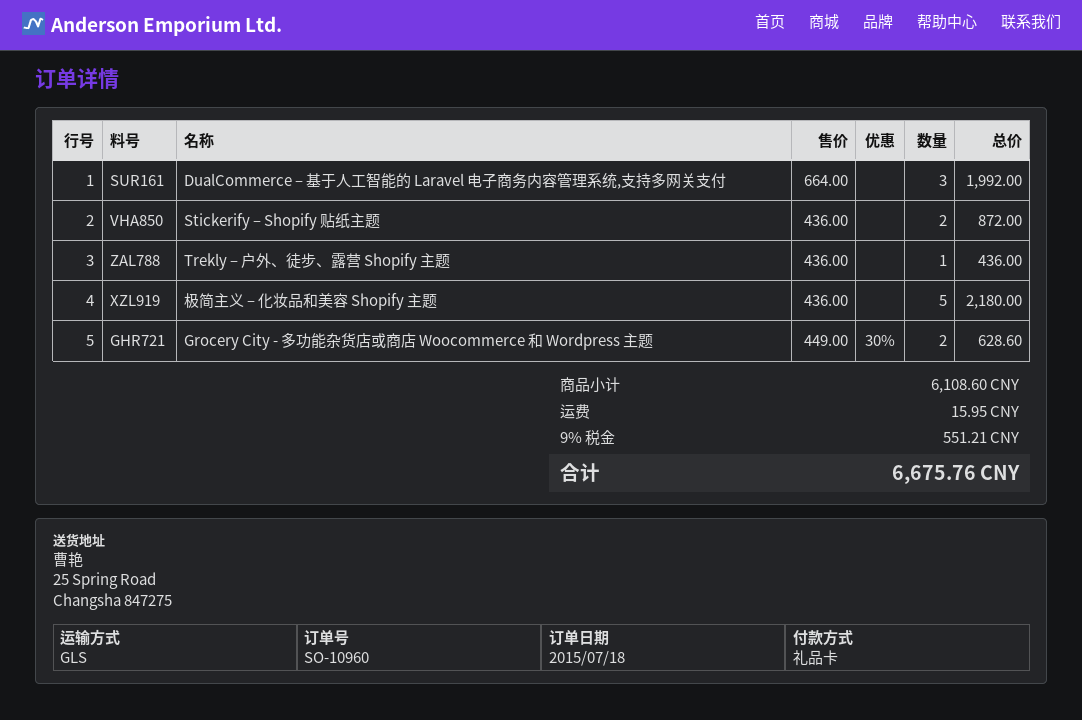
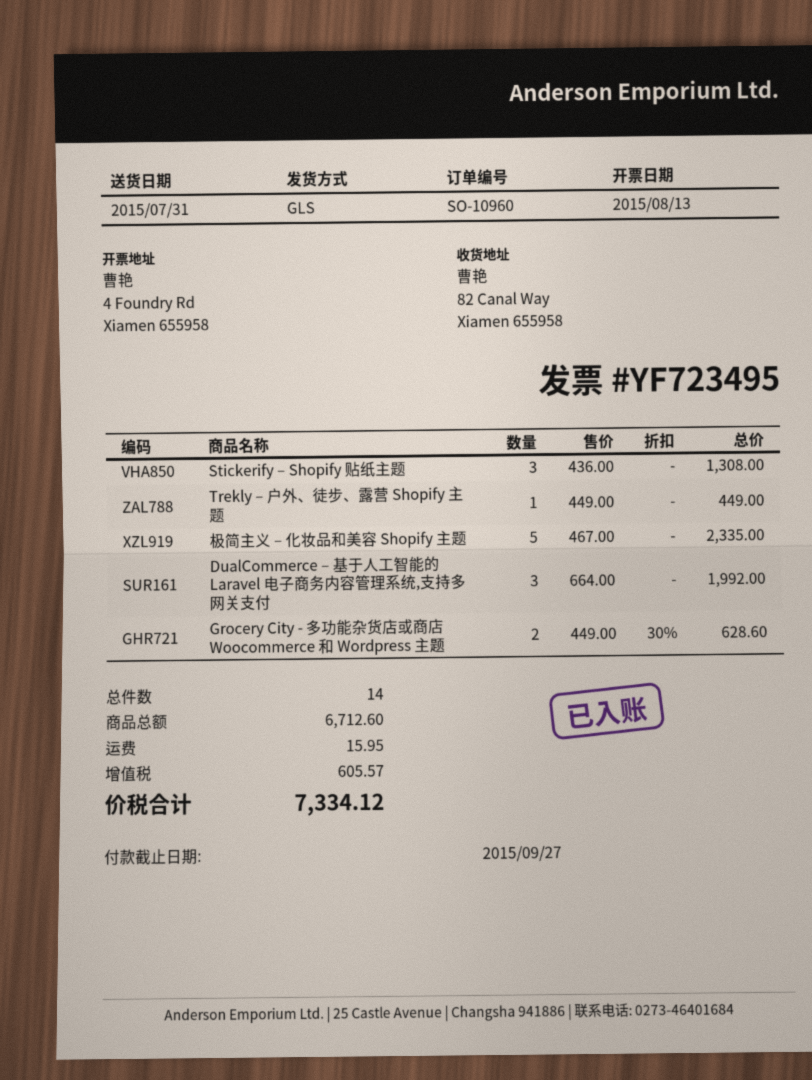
ship to: 25 Spring Road, Changsha 847275 -> 82 Canal Way, Xiamen 655958
Stickerify – Shopify 贴纸主题: 2 x 436.00 = 872.00 -> 3 x 436.00 = 1308.00
Trekly – 户外、徒步、露营 Shopify 主题: 1 x 436.00 = 436.00 -> 1 x 449.00 = 449.00
极简主义 – 化妆品和美容 Shopify 主题: 5 x 436.00 = 2180.00 -> 5 x 467.00 = 2335.00
subtotal: 6108.60 -> 6712.60
tax: 551.21 -> 605.57
total: 6675.76 -> 7334.12

